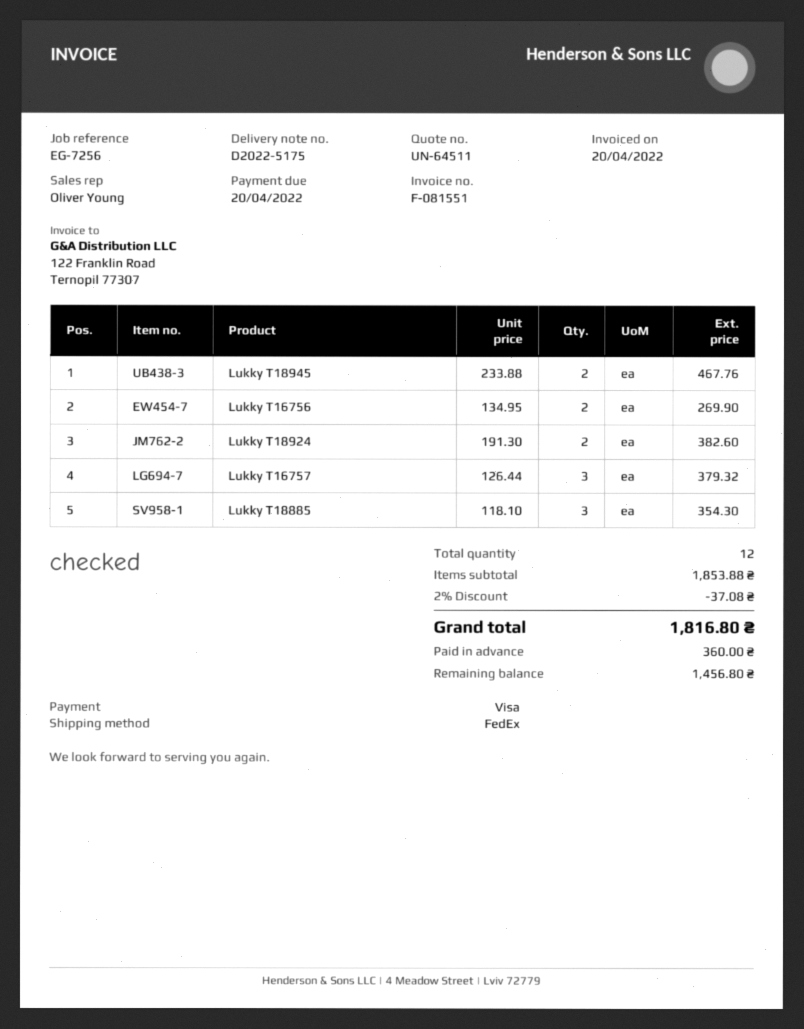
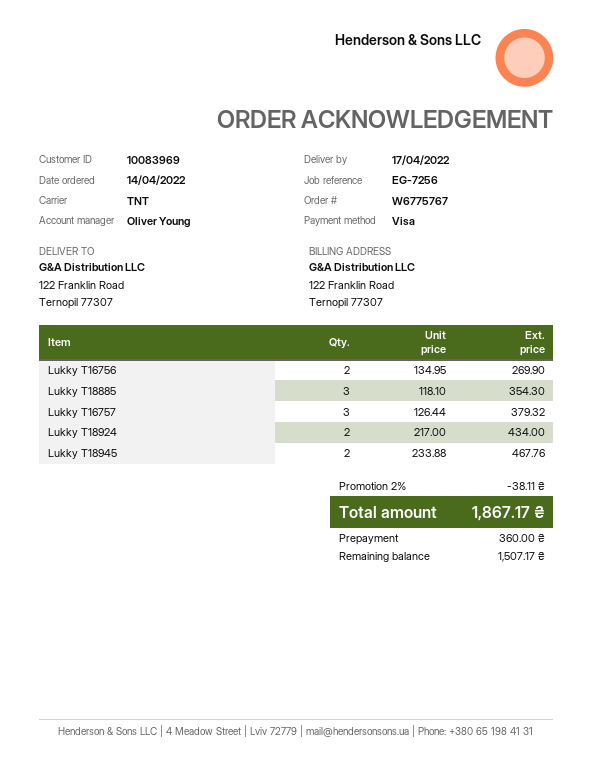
shipping method: FedEx -> TNT
Lukky T18924: 2 x 191.30 = 382.60 -> 2 x 217.00 = 434.00
discount: 2% = 37.08 -> 2% = 38.11
total: 1816.80 -> 1867.17
balance: 1456.80 -> 1507.17

